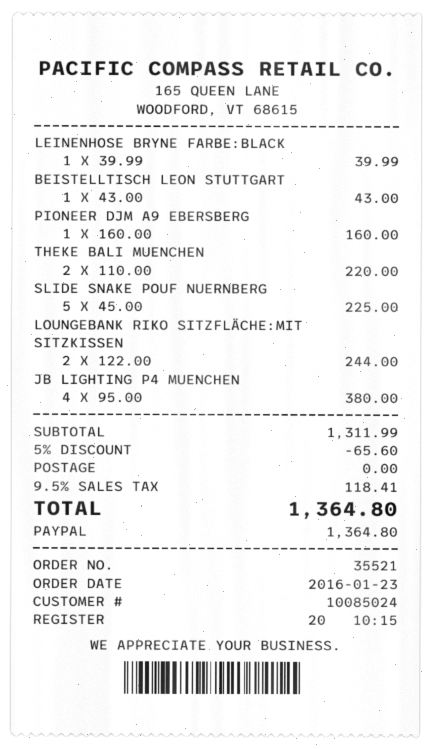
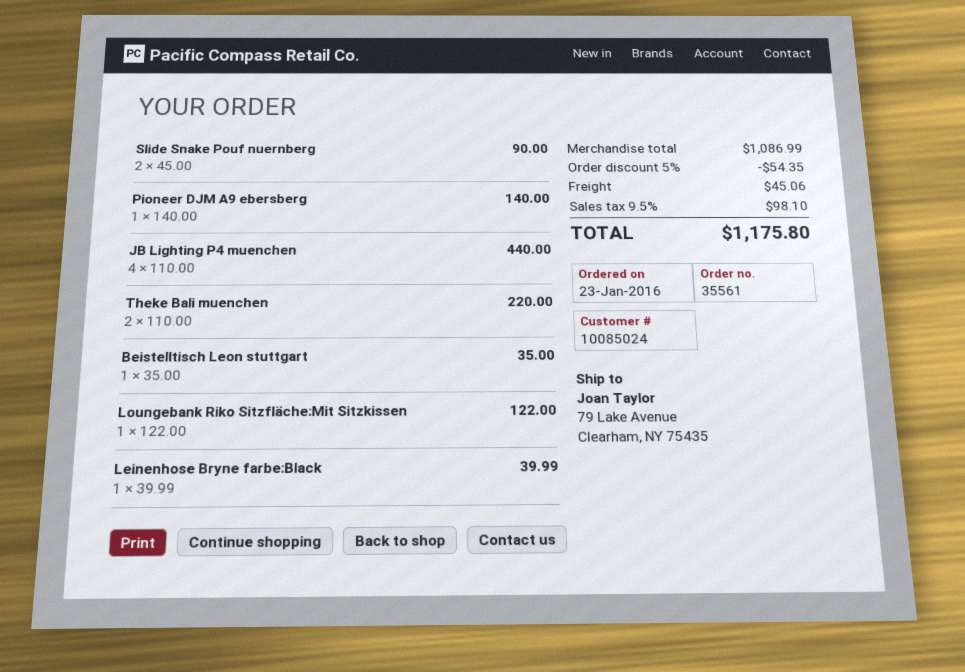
order number: 35521 -> 35561
BEISTELLTISCH LEON STUTTGART: 1 x 43.00 = 43.00 -> 1 x 35.00 = 35.00
PIONEER DJM A9 EBERSBERG: 1 x 160.00 = 160.00 -> 1 x 140.00 = 140.00
SLIDE SNAKE POUF NUERNBERG: 5 x 45.00 = 225.00 -> 2 x 45.00 = 90.00
LOUNGEBANK RIKO SITZFLÄCHE:MIT SITZKISSEN: 2 x 122.00 = 244.00 -> 1 x 122.00 = 122.00
JB LIGHTING P4 MUENCHEN: 4 x 95.00 = 380.00 -> 4 x 110.00 = 440.00
subtotal: 1311.99 -> 1086.99
discount: 5% = 65.60 -> 5% = 54.35
shipping: 0.00 -> 45.06
tax: 9.5% = 118.41 -> 9.5% = 98.10
total: 1364.80 -> 1175.80

